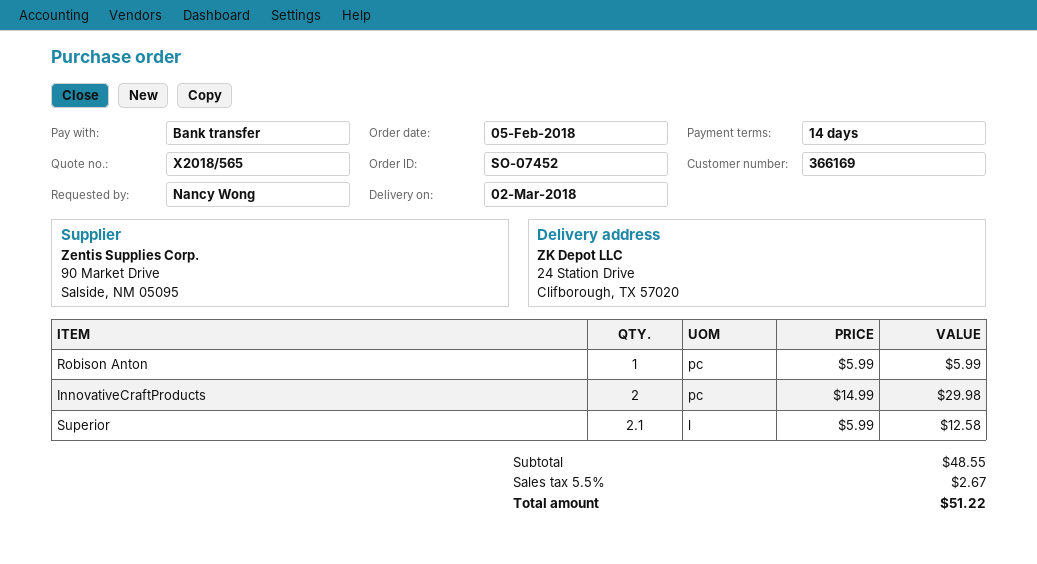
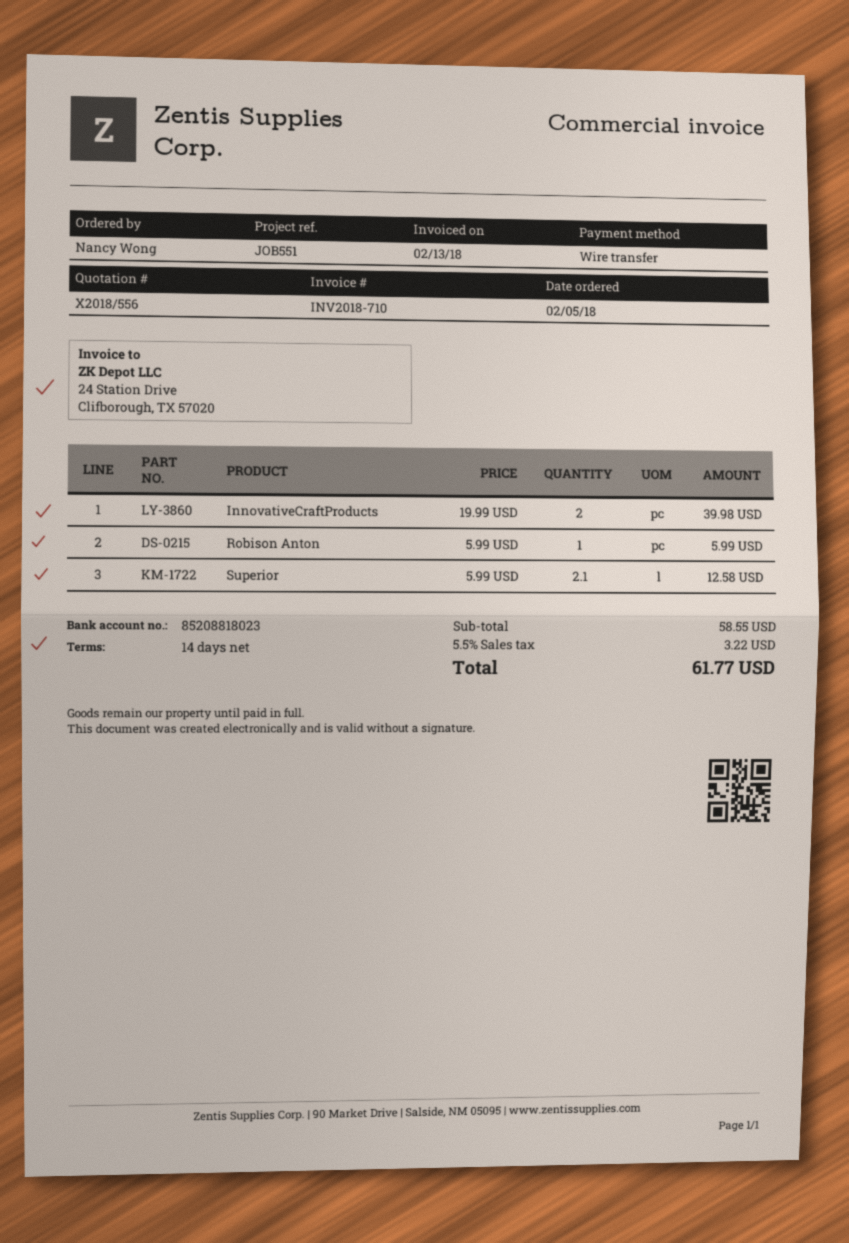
quote number: X2018/565 -> X2018/556
InnovativeCraftProducts: 2 x 14.99 = 29.98 -> 2 x 19.99 = 39.98
subtotal: 48.55 -> 58.55
tax: 5.5% = 2.67 -> 5.5% = 3.22
total: 51.22 -> 61.77

